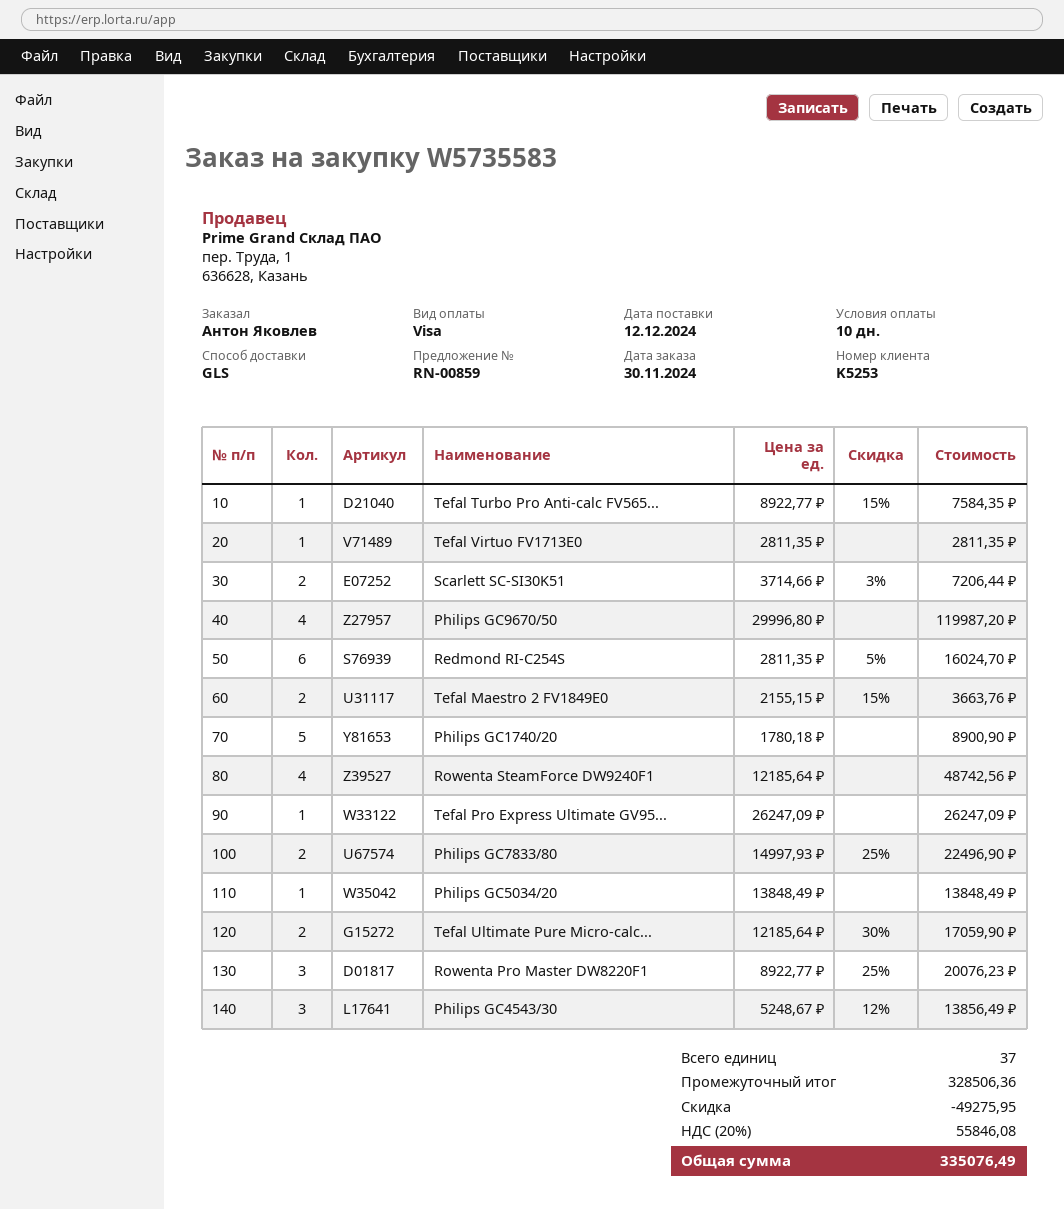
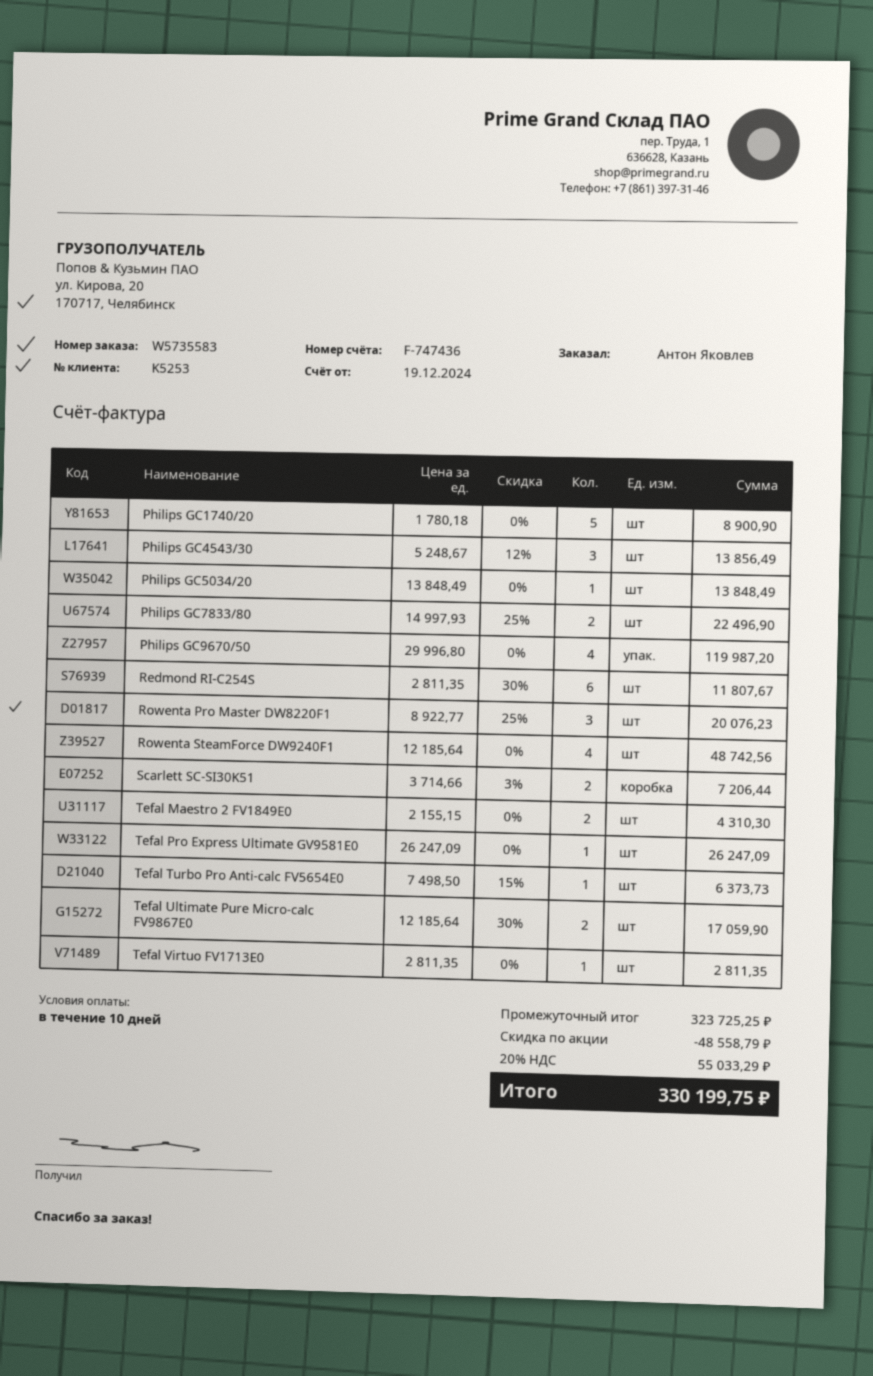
Tefal Turbo Pro Anti-calc FV565...: 1 x 8922.77 - 15% = 7584.35 -> 1 x 7498.50 - 15% = 6373.73
Redmond RI-C254S: 6 x 2811.35 - 5% = 16024.70 -> 6 x 2811.35 - 30% = 11807.67
Tefal Maestro 2 FV1849E0: 2 x 2155.15 - 15% = 3663.76 -> 2 x 2155.15 = 4310.30
subtotal: 328506.36 -> 323725.25
discount: 49275.95 -> 48558.79
tax: 20% = 55846.08 -> 20% = 55033.29
total: 335076.49 -> 330199.75

